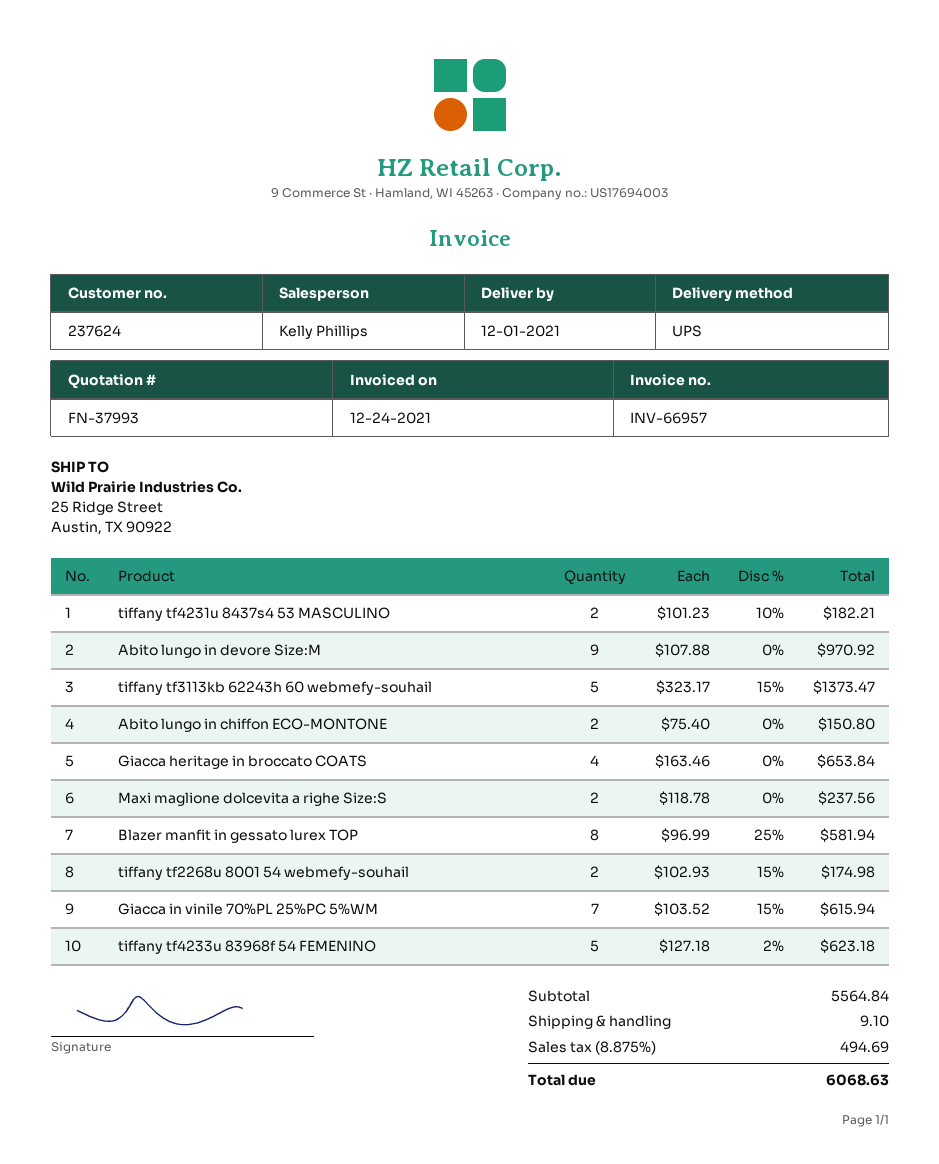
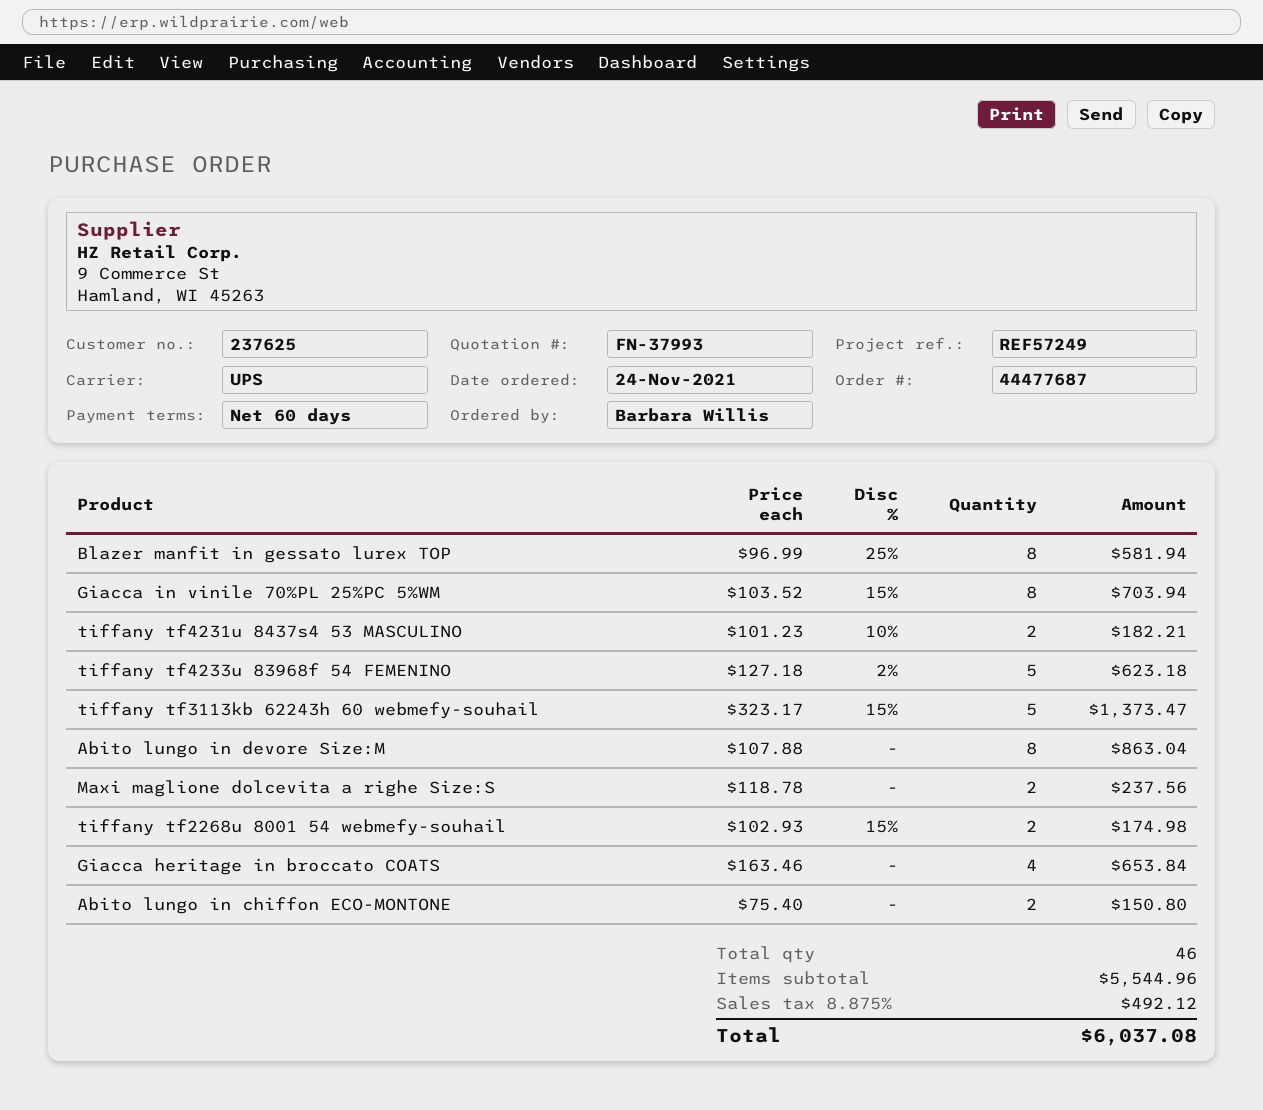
customer number: 237624 -> 237625
Abito lungo in devore Size:M: 9 x 107.88 = 970.92 -> 8 x 107.88 = 863.04
Giacca in vinile 70%PL 25%PC 5%WM: 7 x 103.52 - 15% = 615.94 -> 8 x 103.52 - 15% = 703.94
subtotal: 5564.84 -> 5544.96
shipping: 9.10 -> none
tax: 8.875% = 494.69 -> 8.875% = 492.12
total: 6068.63 -> 6037.08

